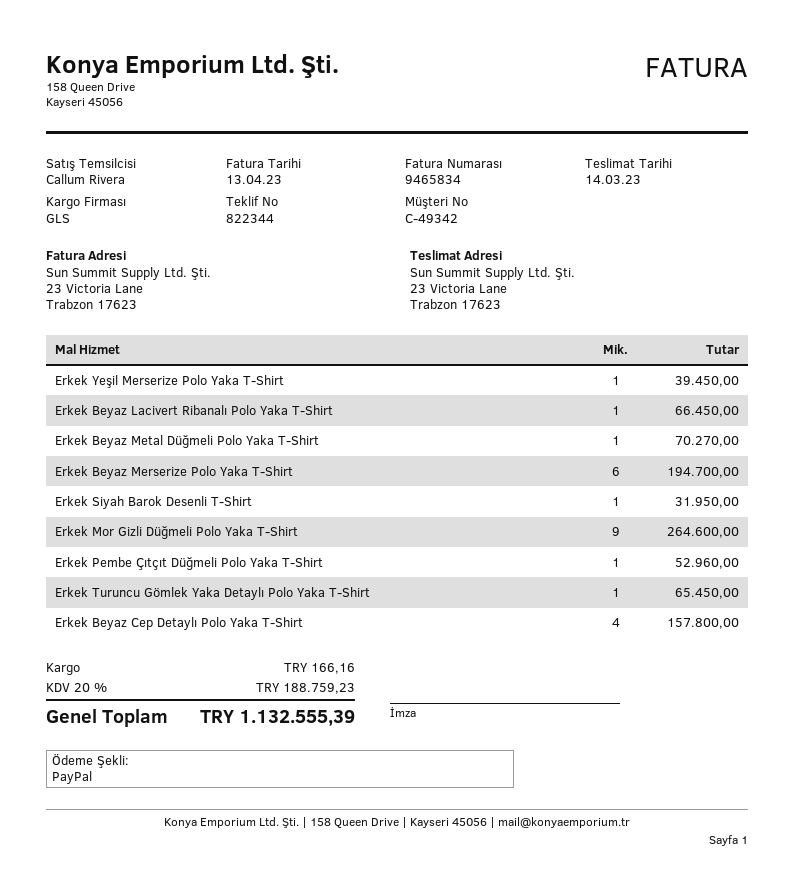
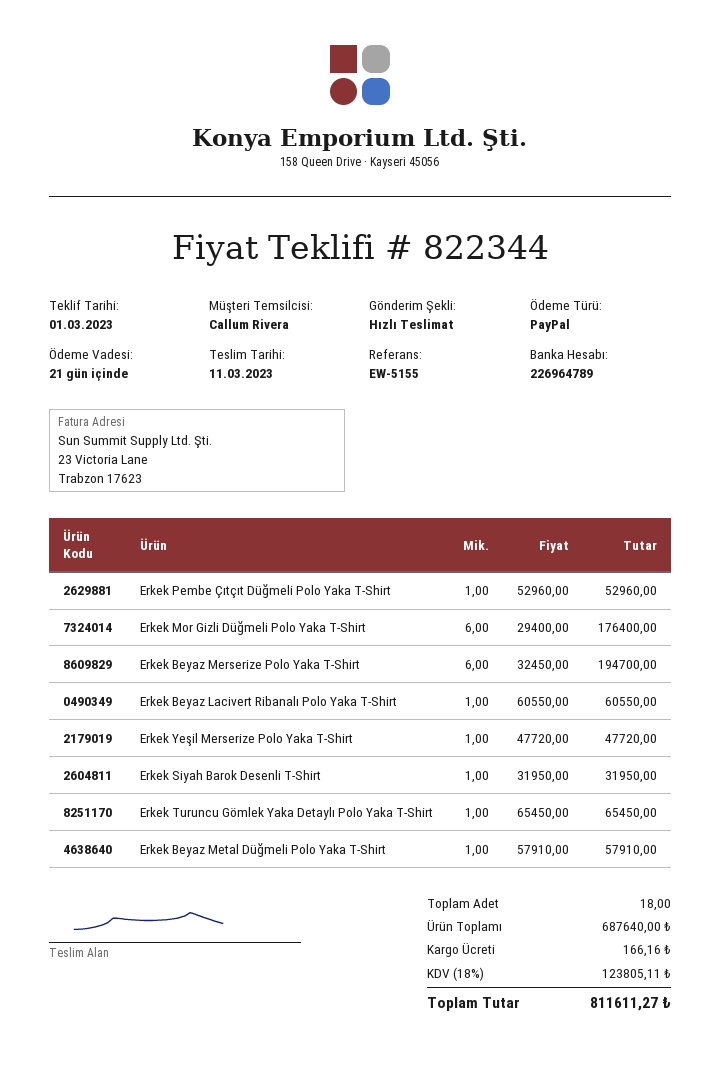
delivery date: 2023-03-14 -> 2023-03-11
shipping method: GLS -> express
Erkek Yeşil Merserize Polo Yaka T-Shirt: 1 for 39450.00 -> 1 for 47720.00
Erkek Beyaz Lacivert Ribanalı Polo Yaka T-Shirt: 1 for 66450.00 -> 1 for 60550.00
Erkek Beyaz Metal Düğmeli Polo Yaka T-Shirt: 1 for 70270.00 -> 1 for 57910.00
Erkek Mor Gizli Düğmeli Polo Yaka T-Shirt: 9 for 264600.00 -> 6 for 176400.00
Erkek Beyaz Cep Detaylı Polo Yaka T-Shirt: 4 for 157800.00 -> none
tax: 20% = 188759.23 -> 18% = 123805.11
total: 1132555.39 -> 811611.27

